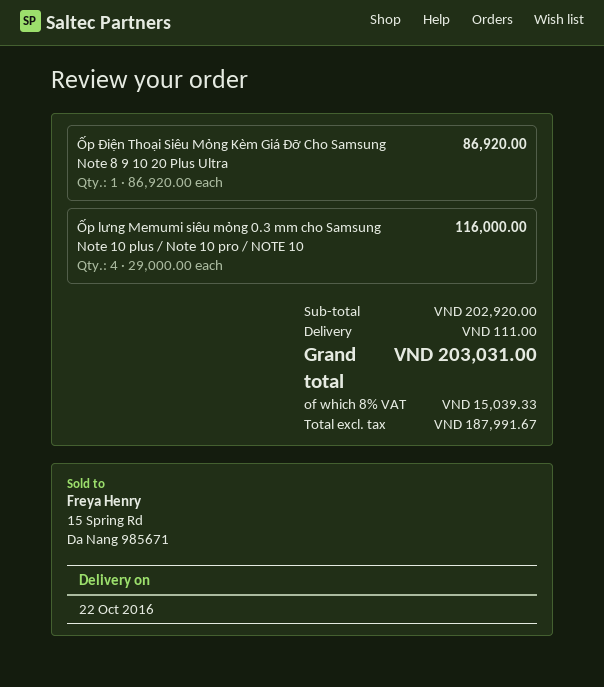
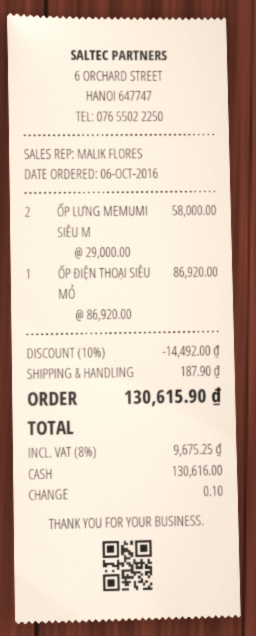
Ốp lưng Memumi siêu mỏng 0.3 mm cho Samsung Note 10 plus / Note 10 pro / NOTE 10: 4 x 29000.00 = 116000.00 -> 2 x 29000.00 = 58000.00
discount: none -> 10% = 14492.00
shipping: 111.00 -> 187.90
tax: 8% = 15039.33 -> 8% = 9675.25
total: 203031.00 -> 130615.90

